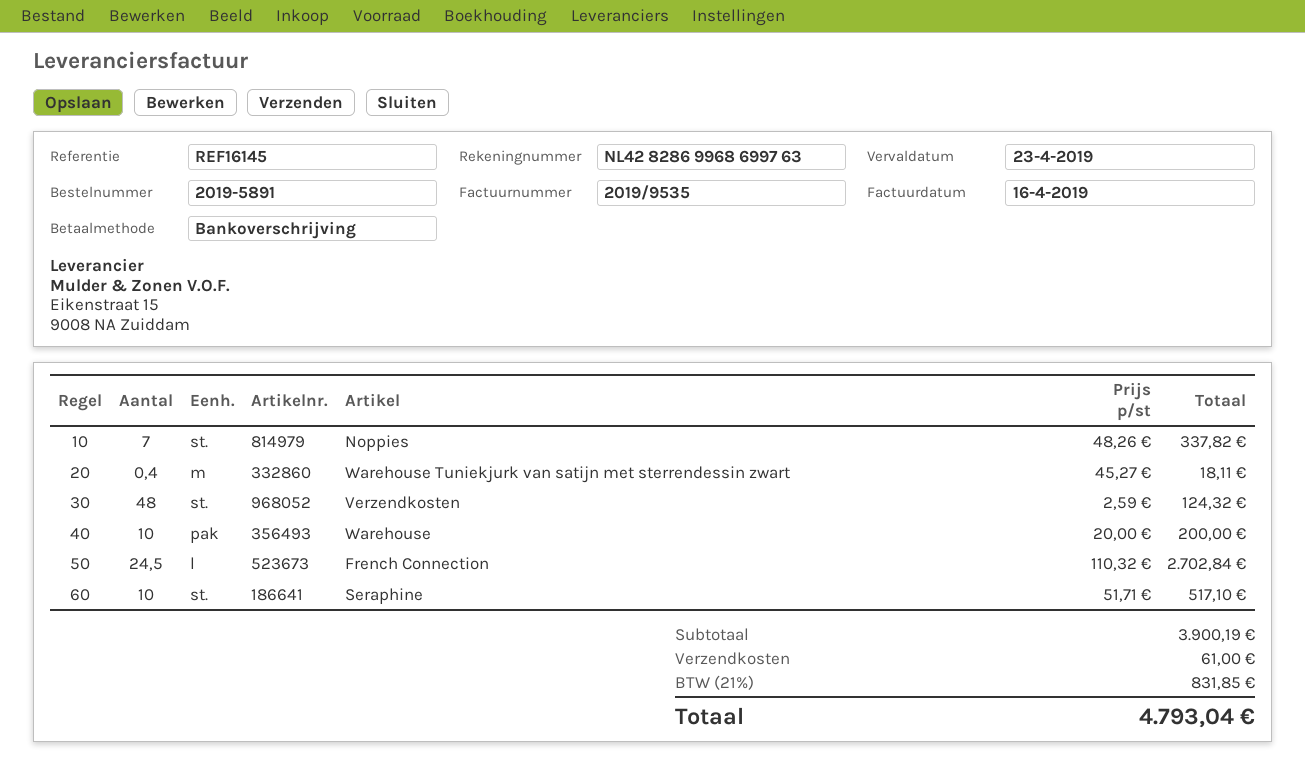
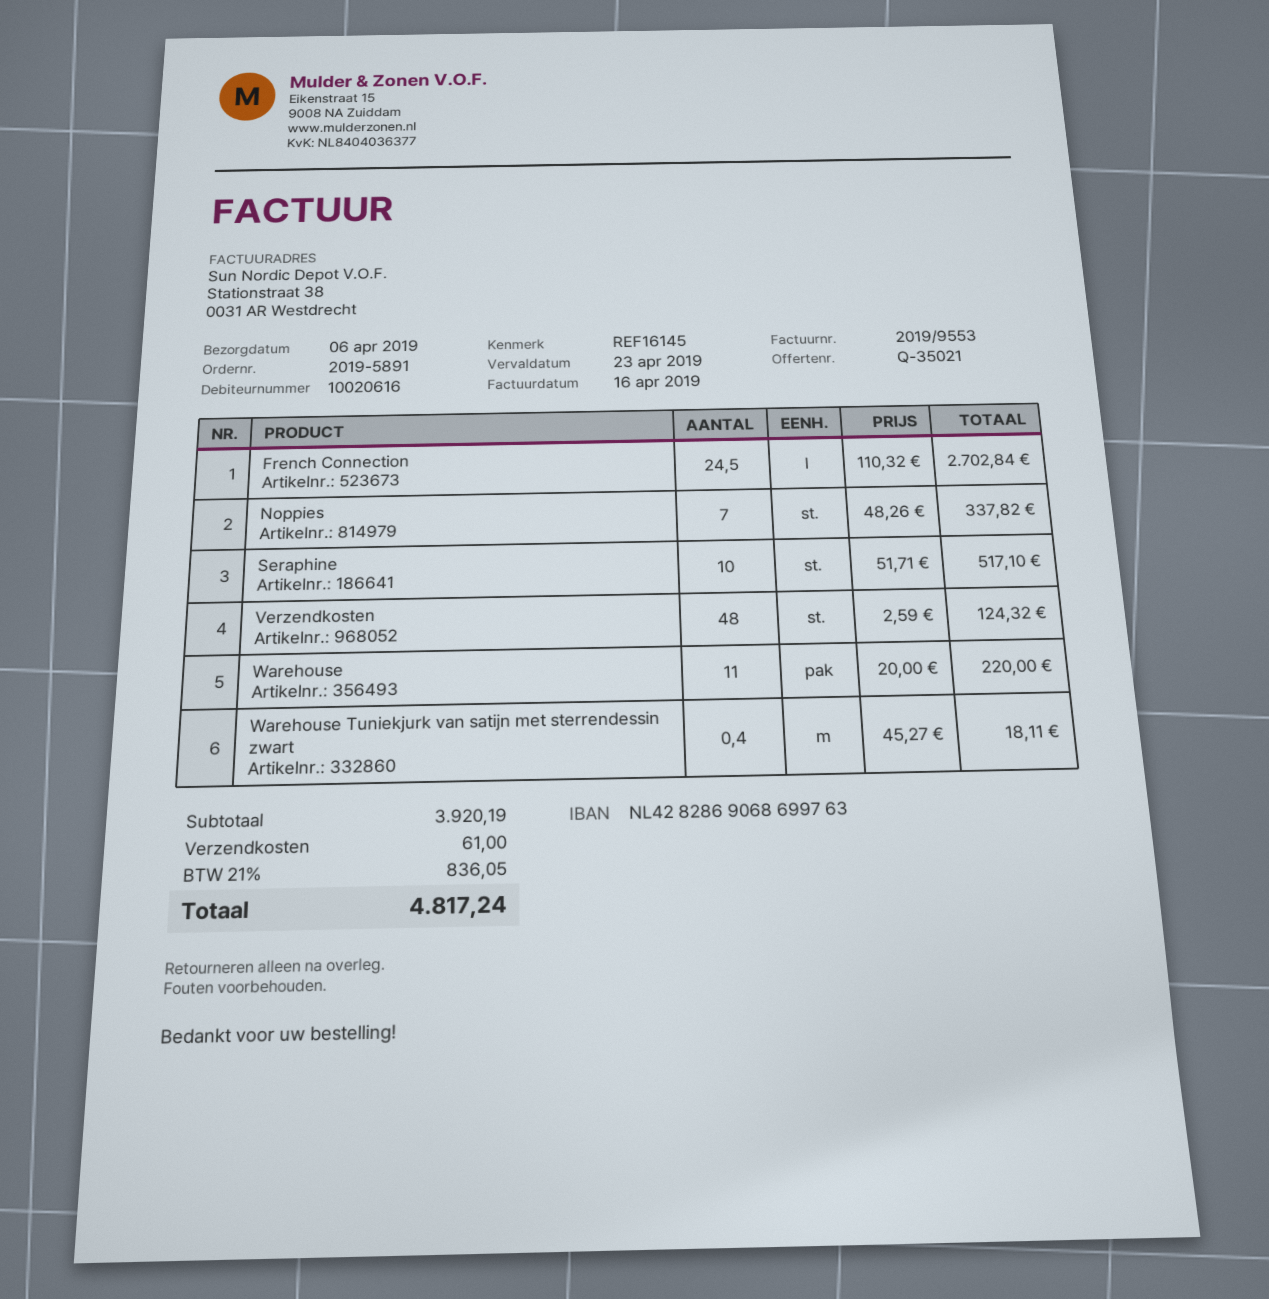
invoice number: 2019/9535 -> 2019/9553
bank account: NL4282869968699763 -> NL4282869068699763
Warehouse: 10 x 20.00 = 200.00 -> 11 x 20.00 = 220.00
subtotal: 3900.19 -> 3920.19
tax: 21% = 831.85 -> 21% = 836.05
total: 4793.04 -> 4817.24

